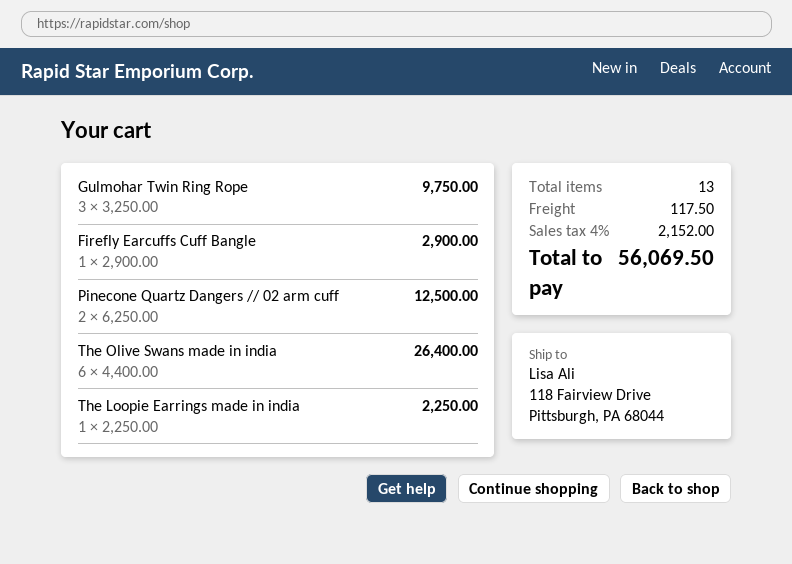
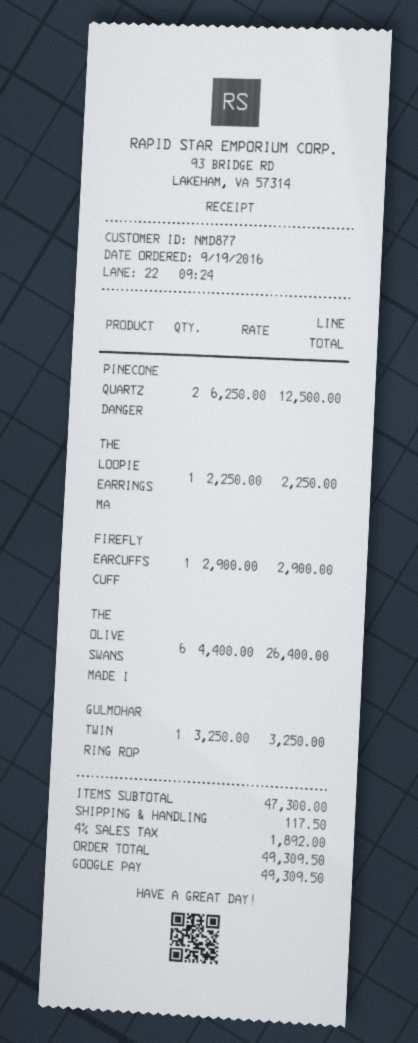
Gulmohar Twin Ring Rope: 3 x 3250.00 = 9750.00 -> 1 x 3250.00 = 3250.00
tax: 4% = 2152.00 -> 4% = 1892.00
total: 56069.50 -> 49309.50

